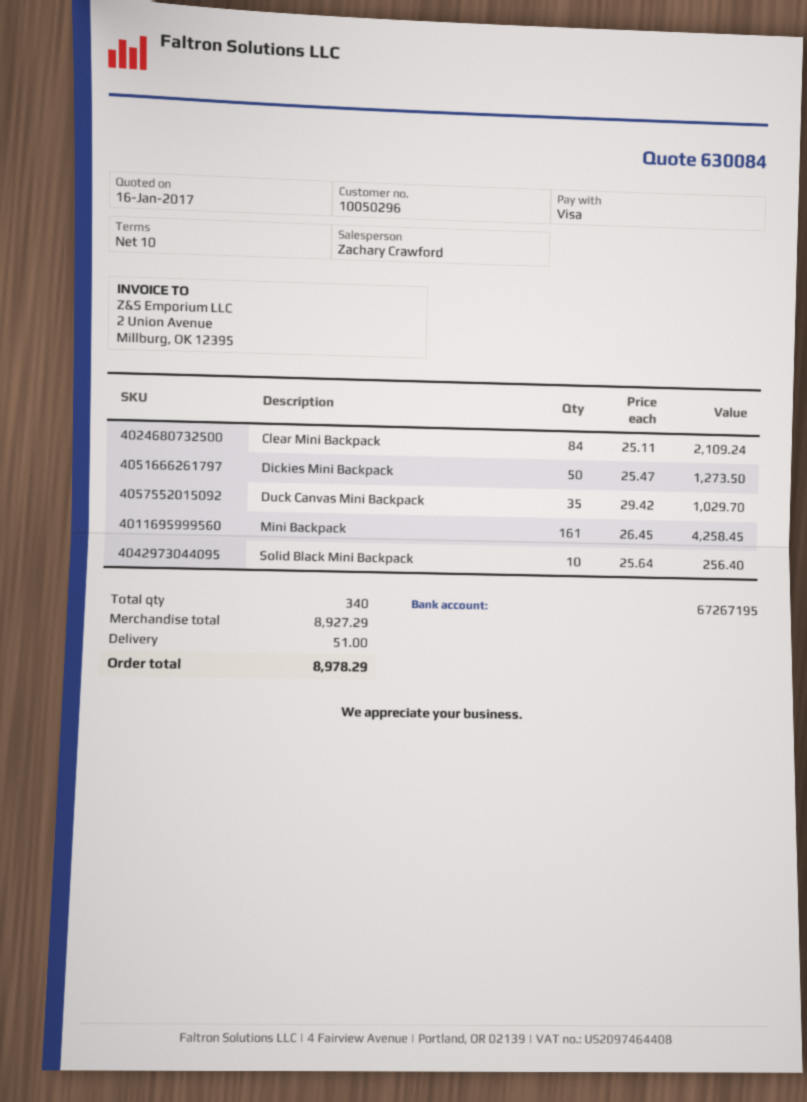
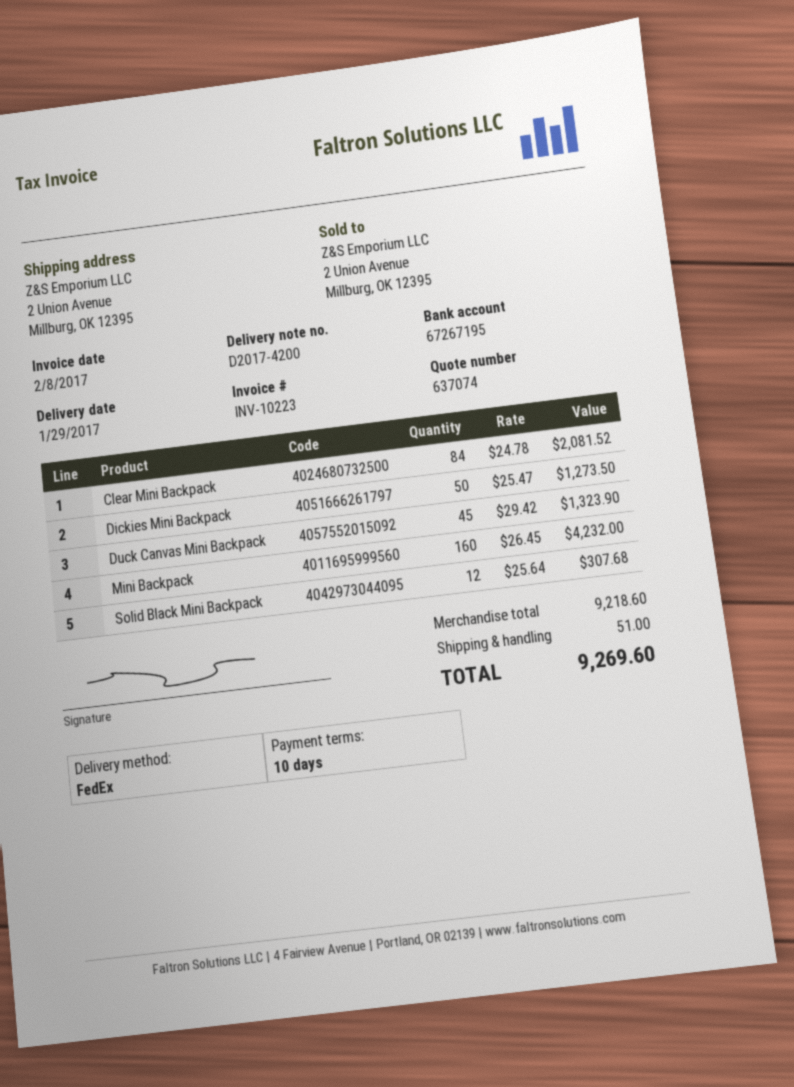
quote number: 630084 -> 637074
Clear Mini Backpack: 84 x 25.11 = 2109.24 -> 84 x 24.78 = 2081.52
Duck Canvas Mini Backpack: 35 x 29.42 = 1029.70 -> 45 x 29.42 = 1323.90
Mini Backpack: 161 x 26.45 = 4258.45 -> 160 x 26.45 = 4232.00
Solid Black Mini Backpack: 10 x 25.64 = 256.40 -> 12 x 25.64 = 307.68
subtotal: 8927.29 -> 9218.60
total: 8978.29 -> 9269.60

